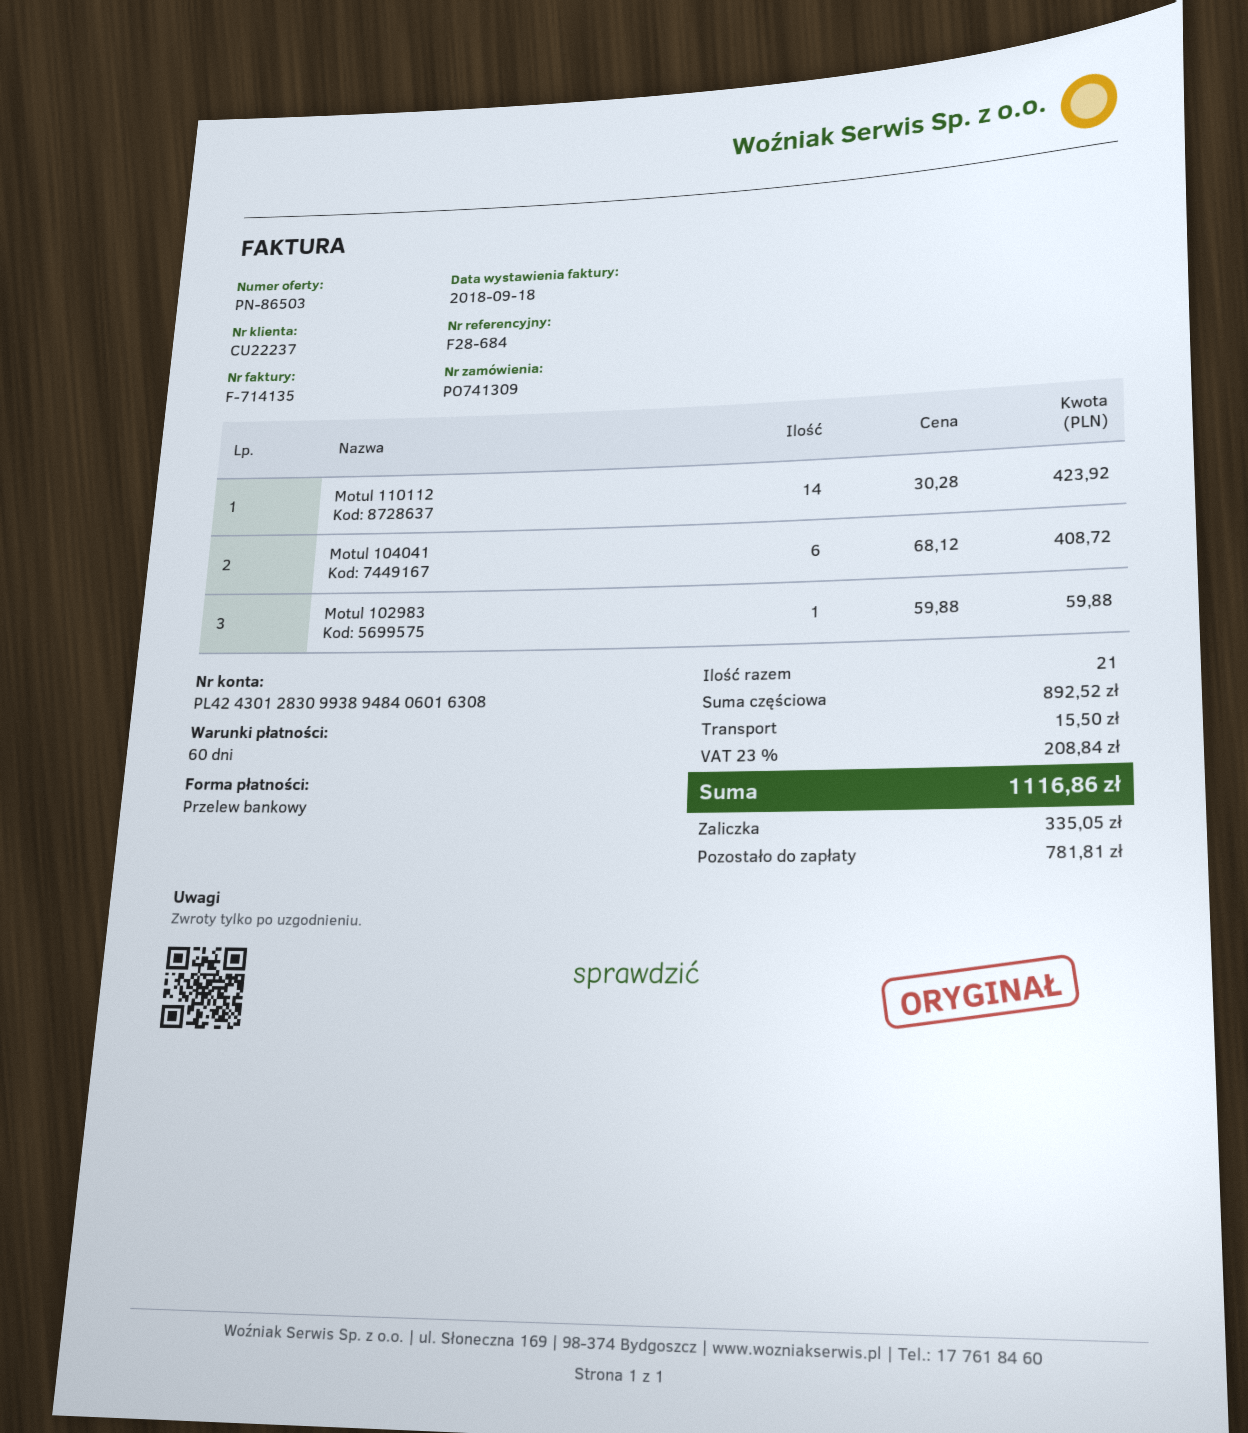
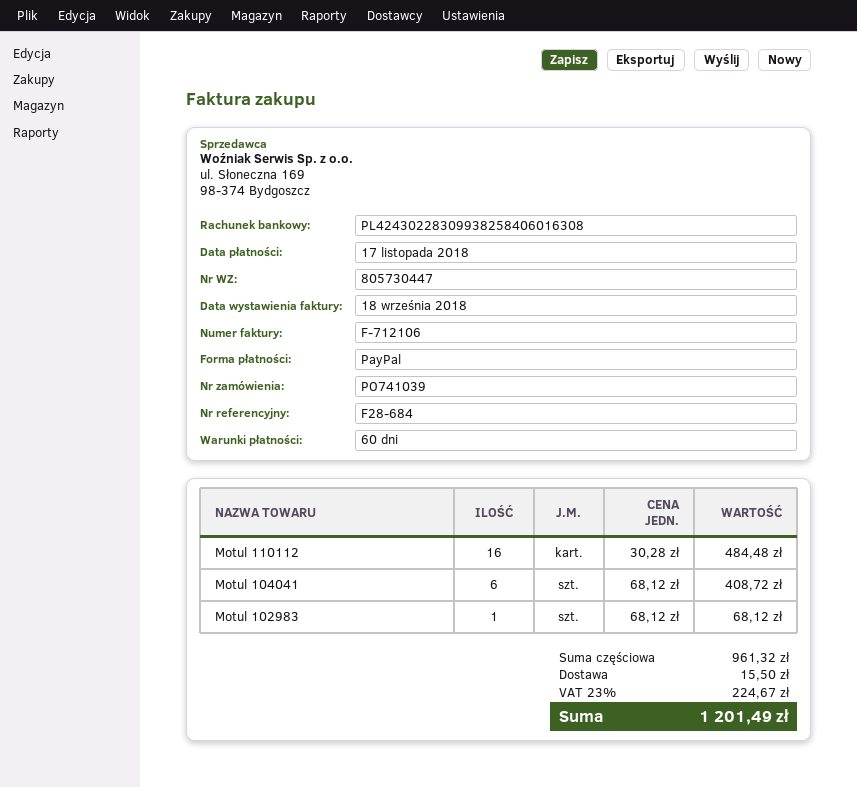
order number: PO741309 -> PO741039
invoice number: F-714135 -> F-712106
payment method: bank transfer -> PayPal
bank account: PL42430128309938948406016308 -> PL42430228309938258406016308
Motul 110112: 14 x 30.28 = 423.92 -> 16 x 30.28 = 484.48
Motul 102983: 1 x 59.88 = 59.88 -> 1 x 68.12 = 68.12
subtotal: 892.52 -> 961.32
tax: 23% = 208.84 -> 23% = 224.67
total: 1116.86 -> 1201.49

